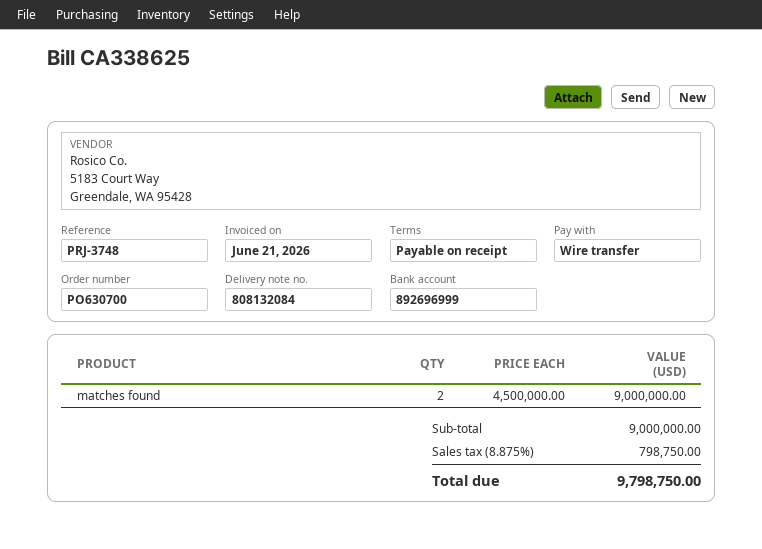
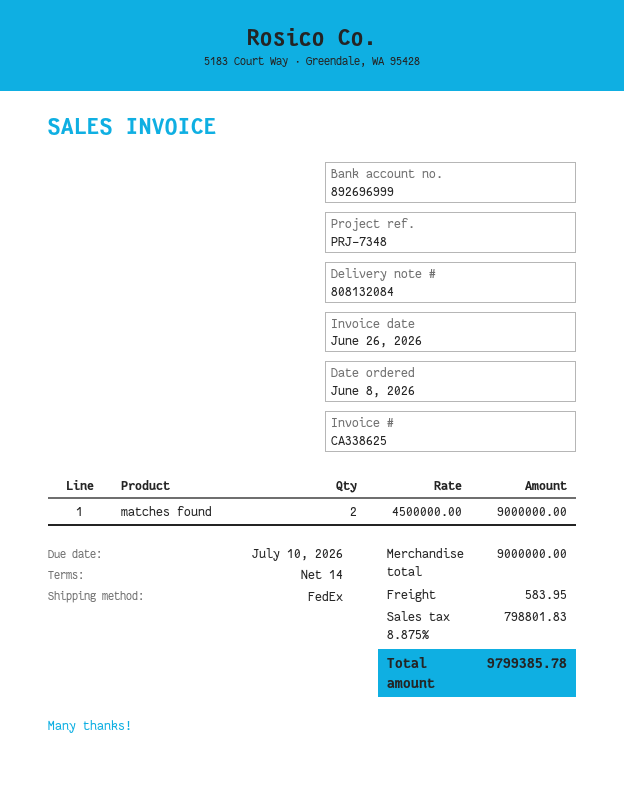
invoice date: 2026-06-21 -> 2026-06-26
payment terms: on receipt -> 14 days
reference: PRJ-3748 -> PRJ-7348
shipping: none -> 583.95
tax: 8.875% = 798750.00 -> 8.875% = 798801.83
total: 9798750.00 -> 9799385.78

